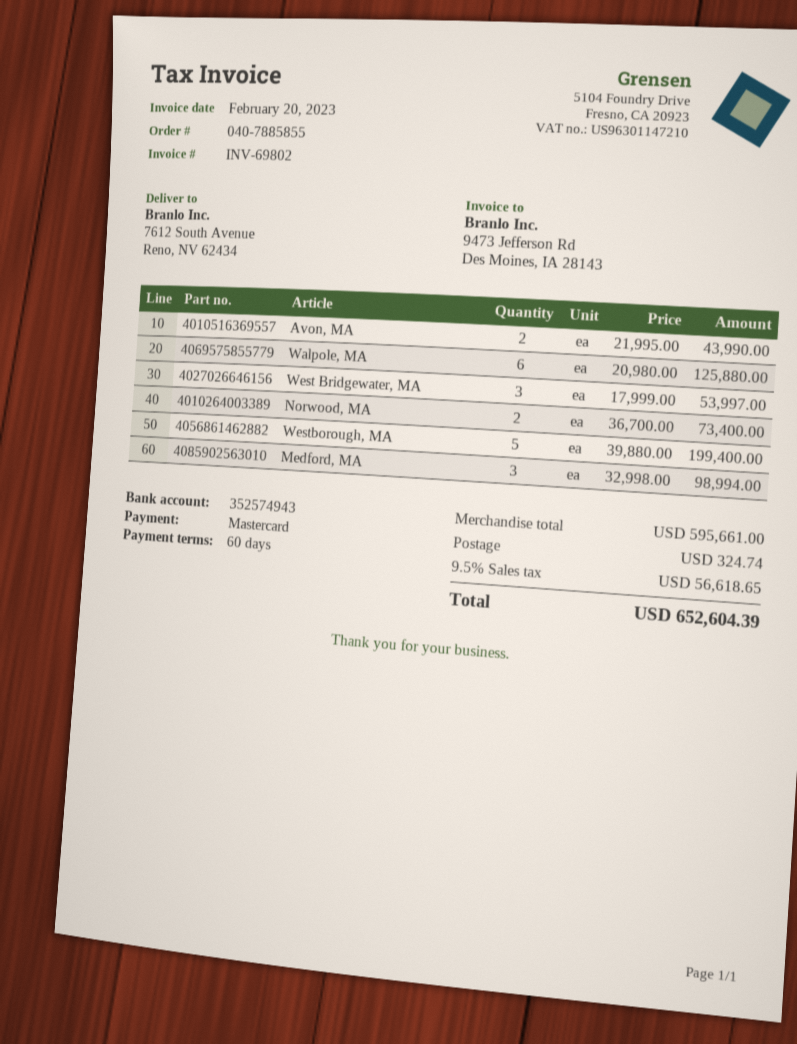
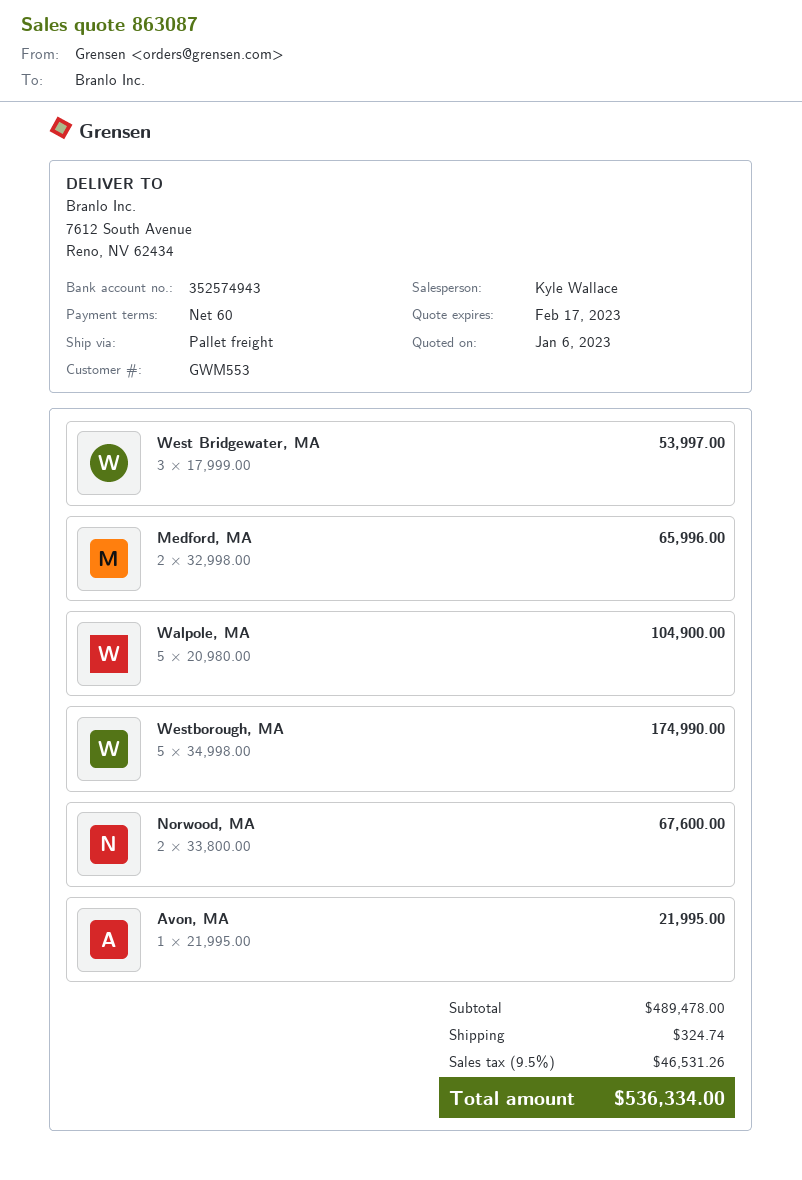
Avon, MA: 2 x 21995.00 = 43990.00 -> 1 x 21995.00 = 21995.00
Walpole, MA: 6 x 20980.00 = 125880.00 -> 5 x 20980.00 = 104900.00
Norwood, MA: 2 x 36700.00 = 73400.00 -> 2 x 33800.00 = 67600.00
Westborough, MA: 5 x 39880.00 = 199400.00 -> 5 x 34998.00 = 174990.00
Medford, MA: 3 x 32998.00 = 98994.00 -> 2 x 32998.00 = 65996.00
subtotal: 595661.00 -> 489478.00
tax: 9.5% = 56618.65 -> 9.5% = 46531.26
total: 652604.39 -> 536334.00

